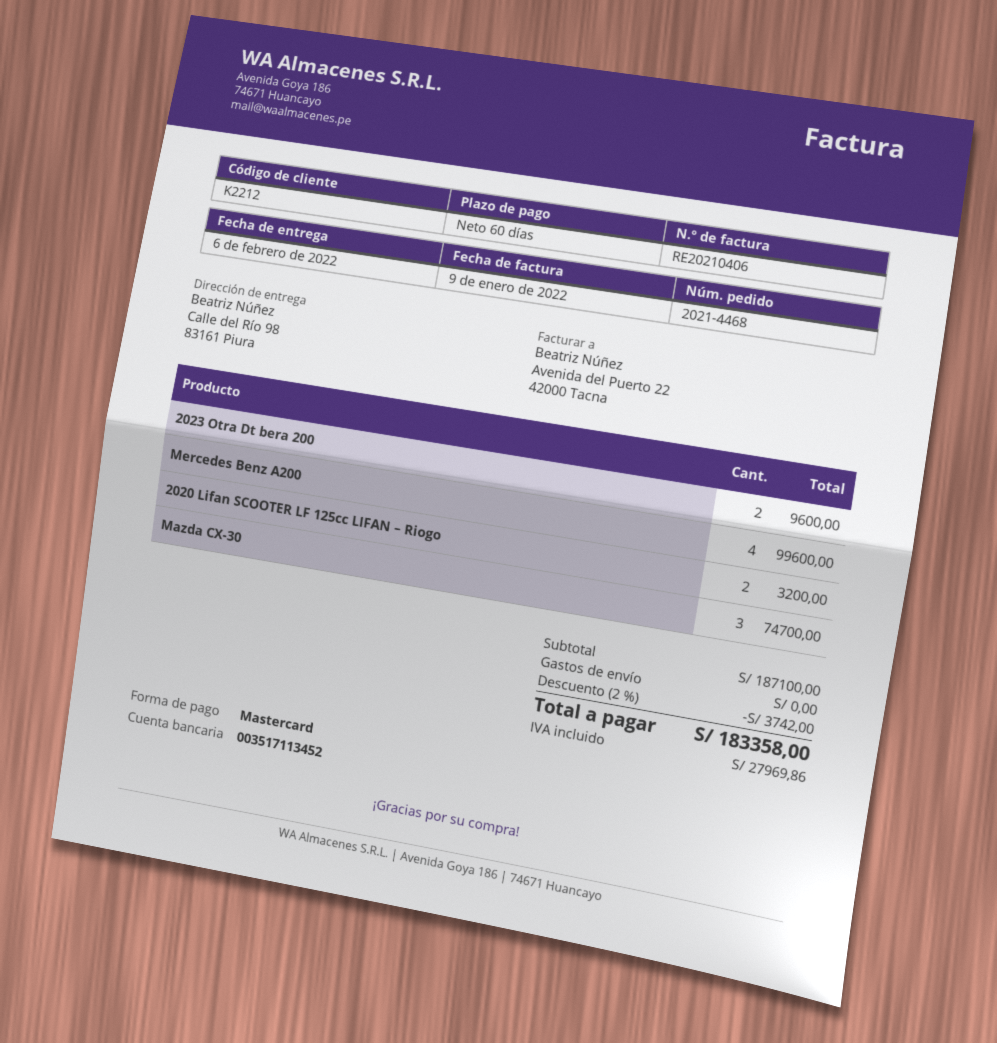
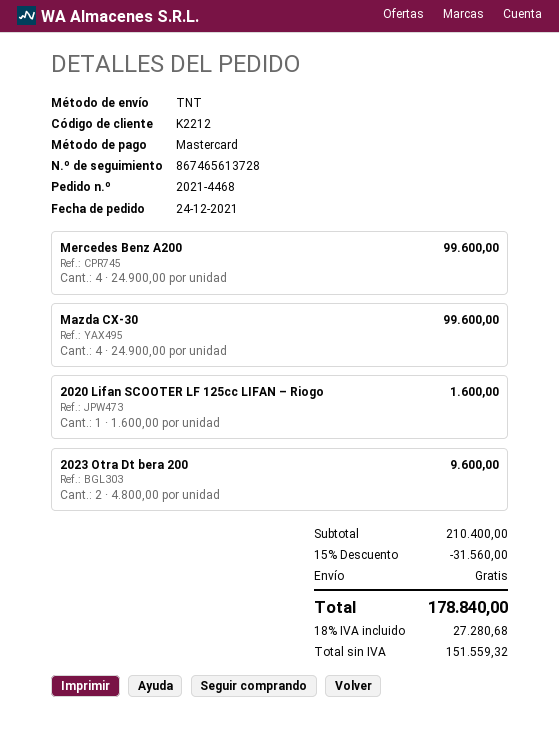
2020 Lifan SCOOTER LF 125cc LIFAN – Riogo: 2 for 3200.00 -> 1 for 1600.00
Mazda CX-30: 3 for 74700.00 -> 4 for 99600.00
subtotal: 187100.00 -> 210400.00
discount: 2% = 3742.00 -> 15% = 31560.00
tax: 27969.86 -> 27280.68
total: 183358.00 -> 178840.00

